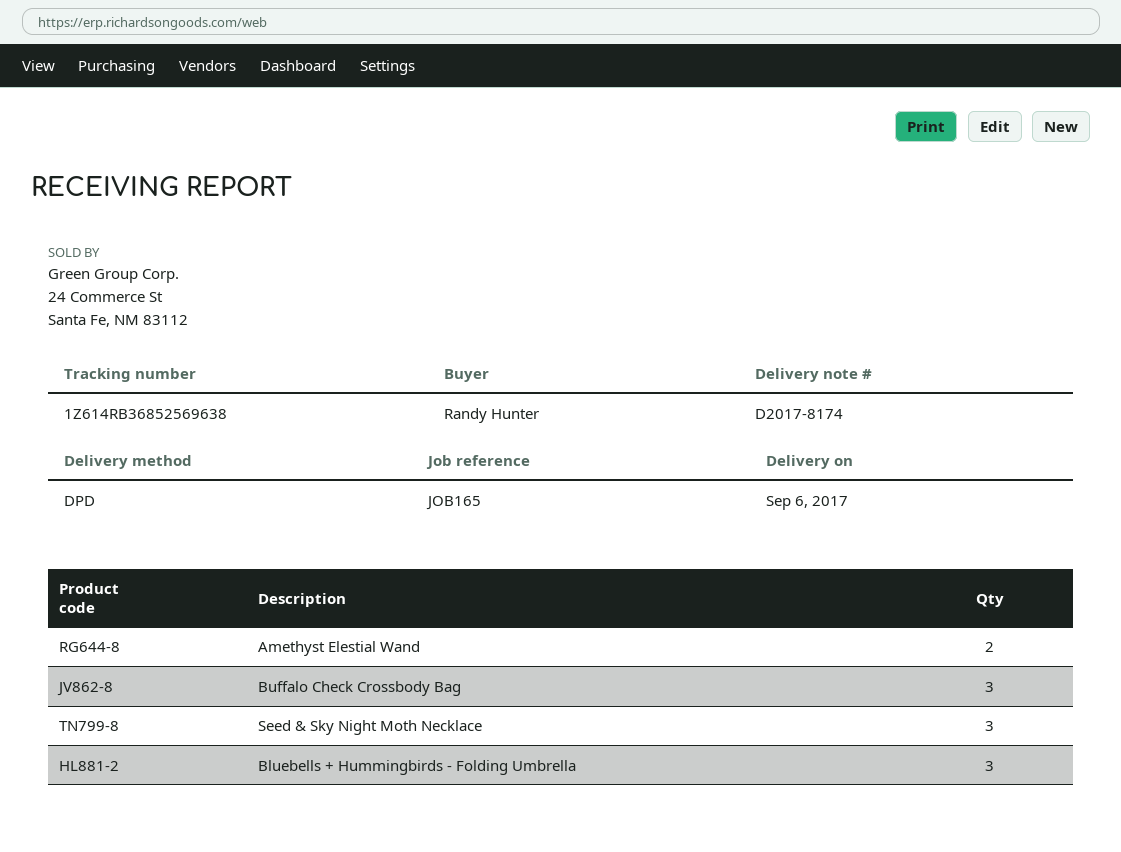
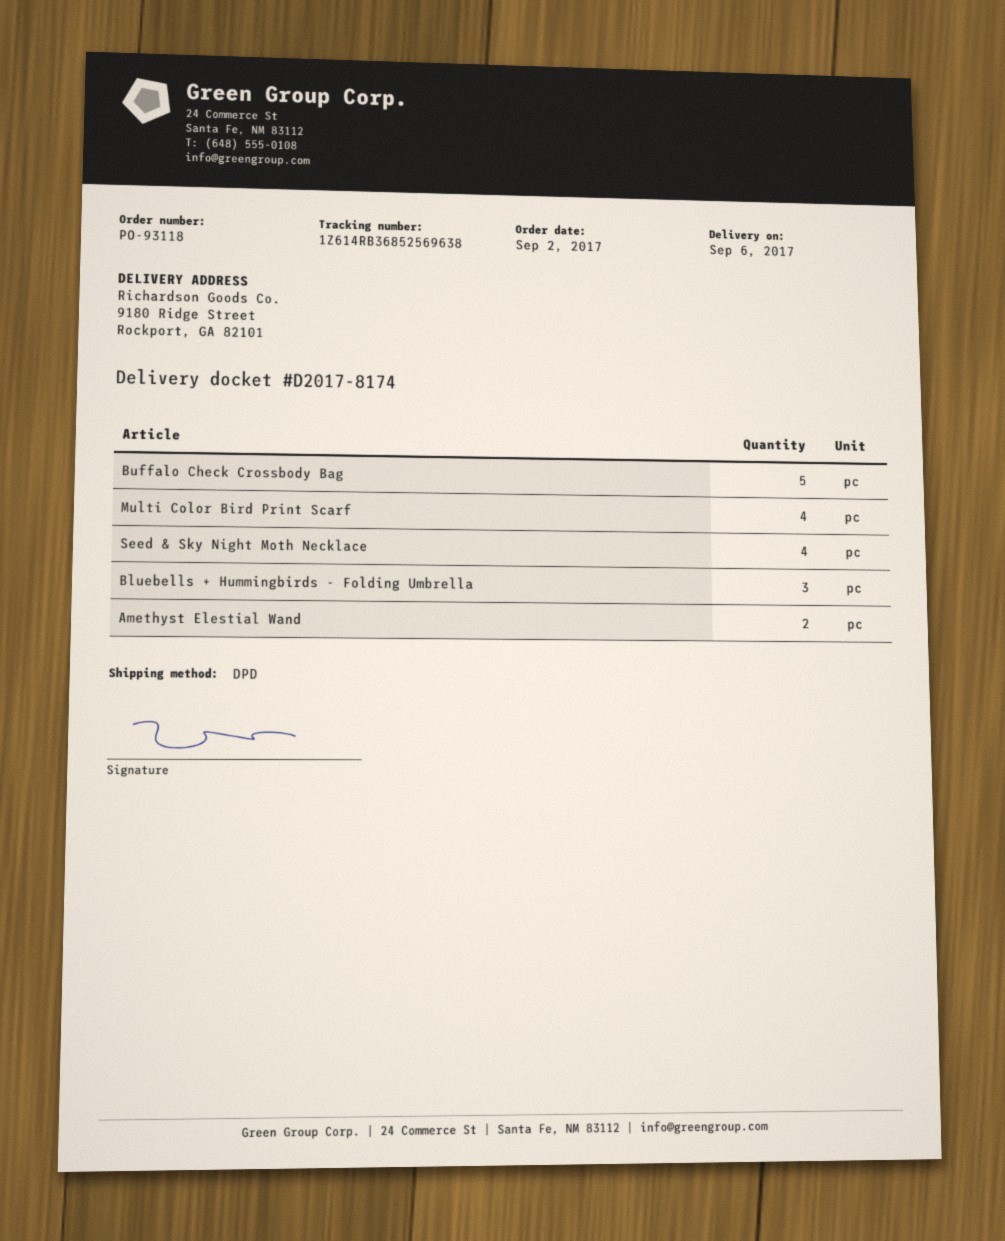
Buffalo Check Crossbody Bag: 3 -> 5
Seed & Sky Night Moth Necklace: 3 -> 4
Multi Color Bird Print Scarf: none -> 4

